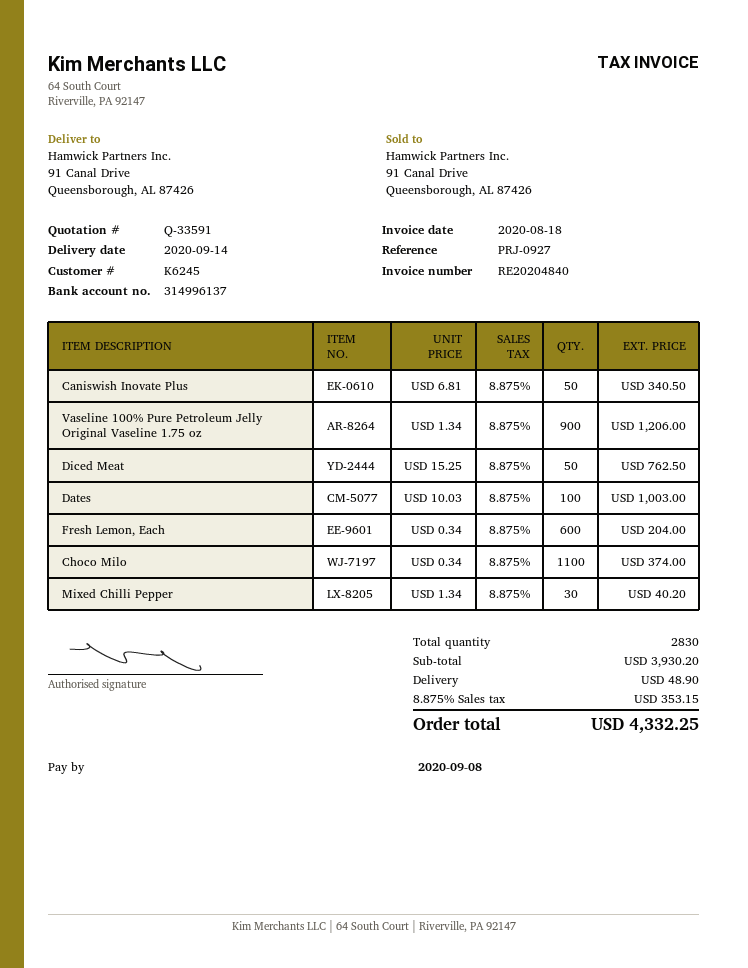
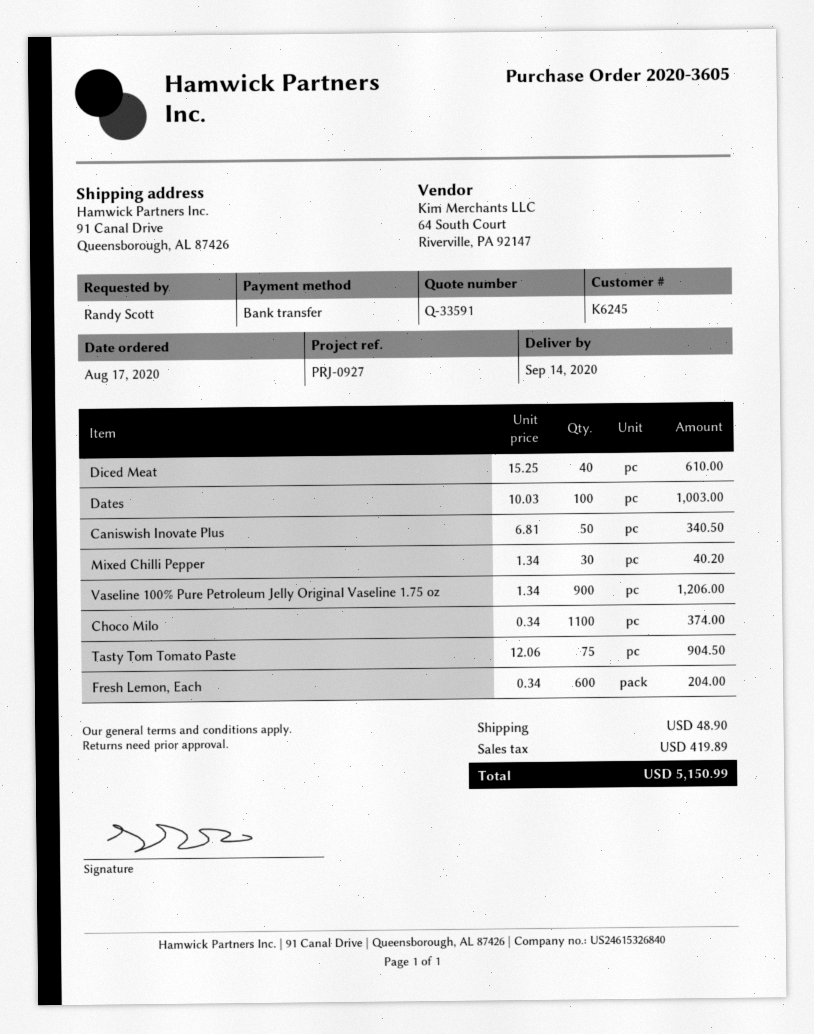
Diced Meat: 50 x 15.25 = 762.50 -> 40 x 15.25 = 610.00
Tasty Tom Tomato Paste: none -> 75 x 12.06 = 904.50
tax: 353.15 -> 419.89
total: 4332.25 -> 5150.99

